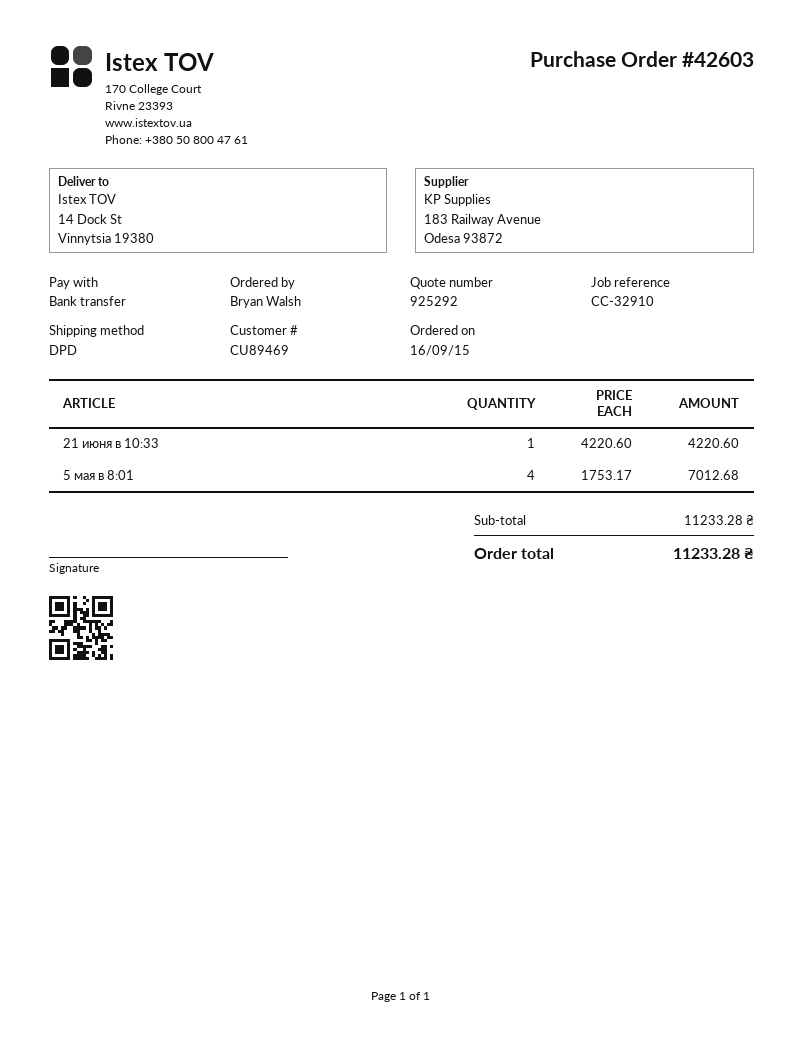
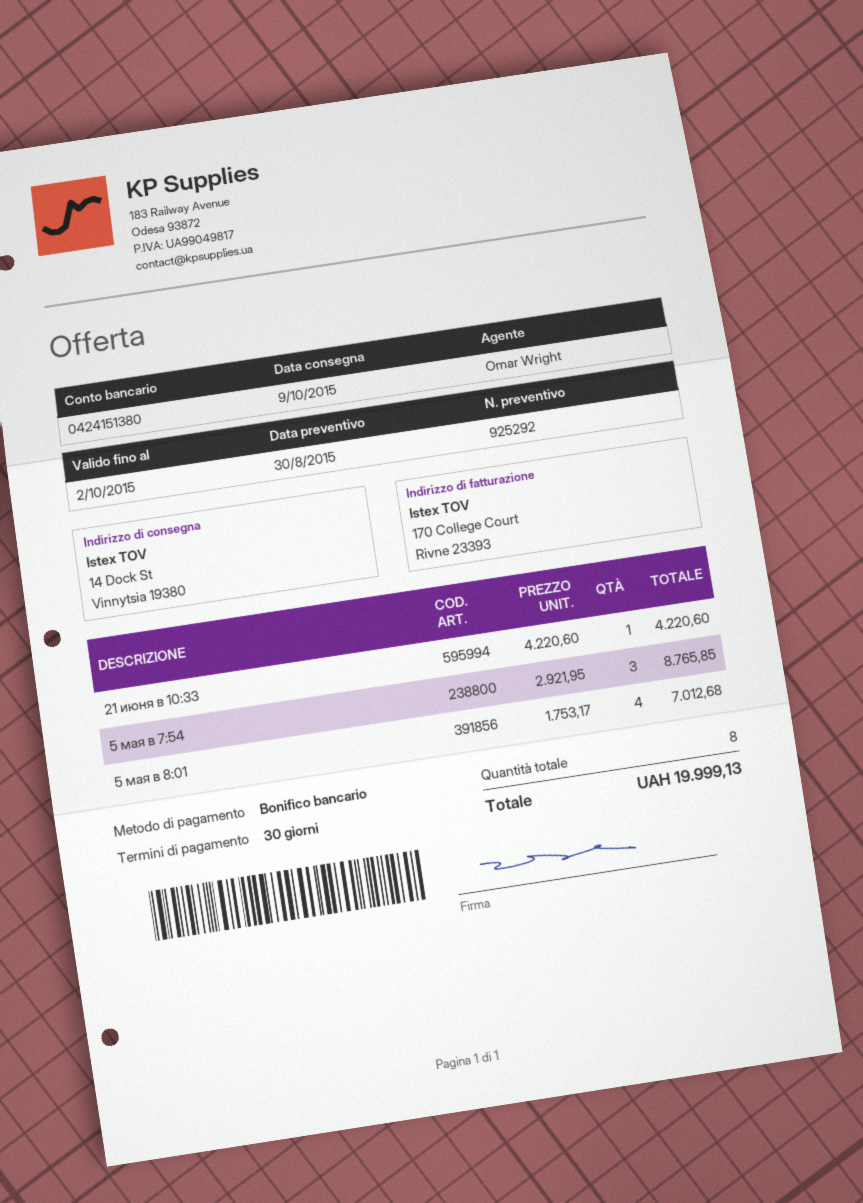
5 мая в 7:54: none -> 3 x 2921.95 = 8765.85
total: 11233.28 -> 19999.13

